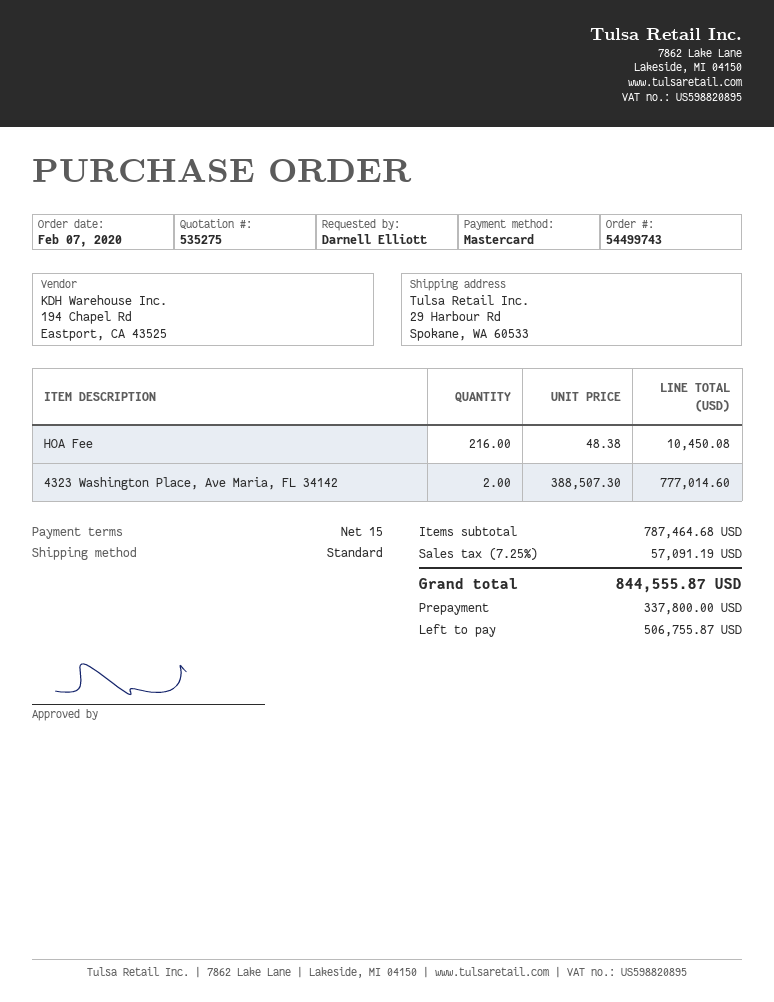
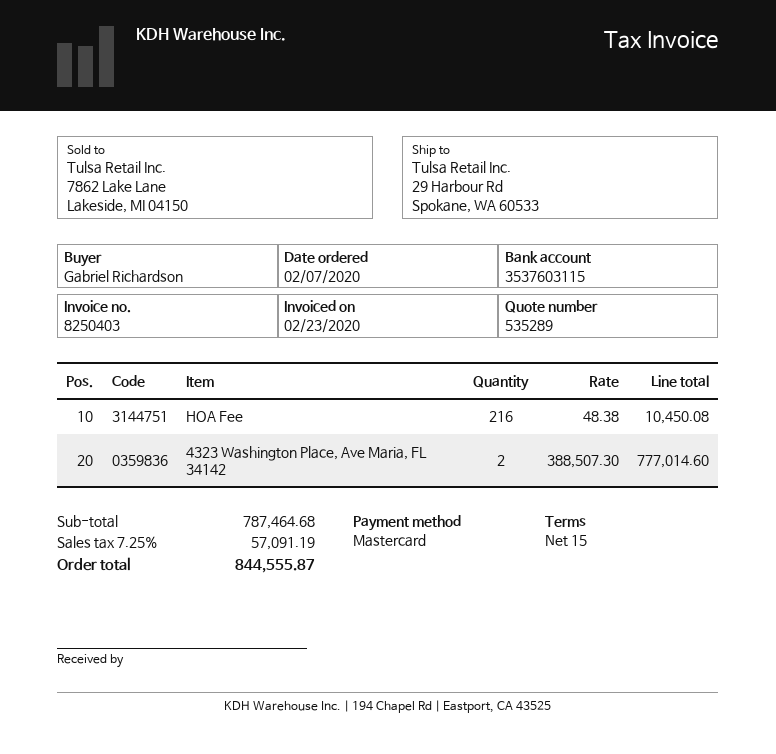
quote number: 535275 -> 535289
ordered by: Darnell Elliott -> Gabriel Richardson

